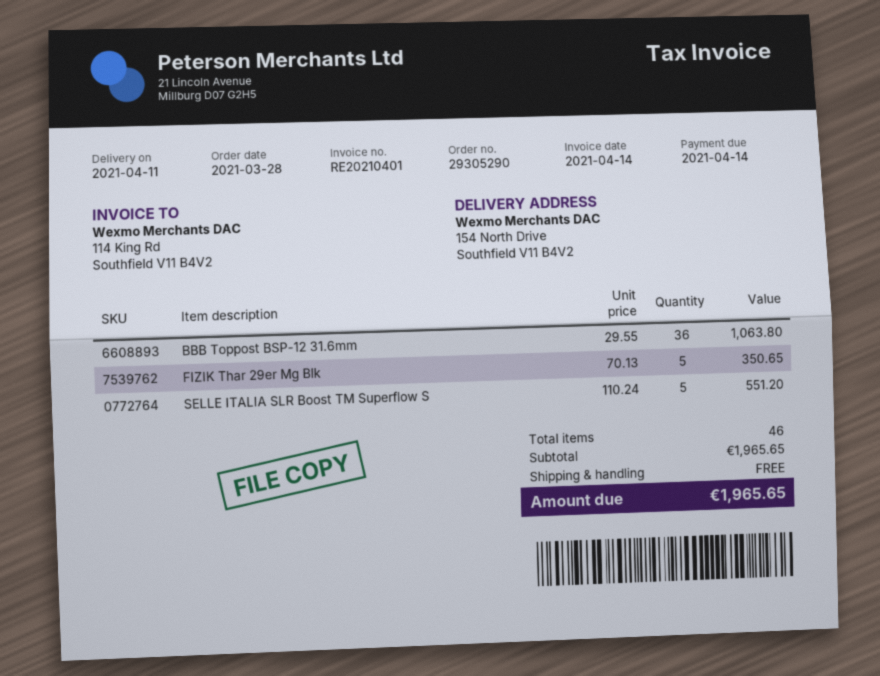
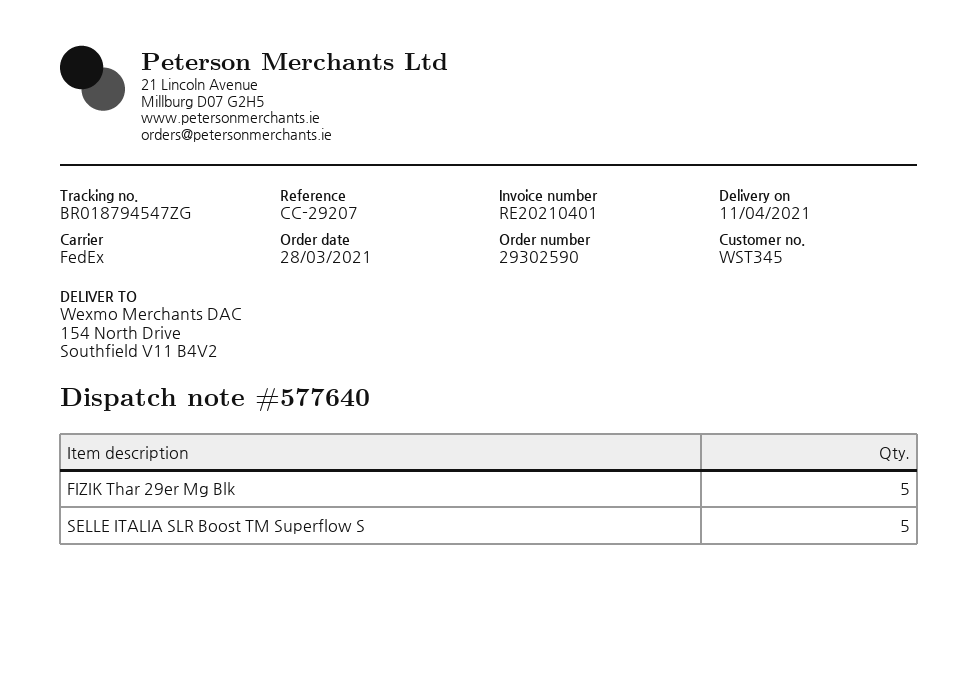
order number: 29305290 -> 29302590
BBB Toppost BSP-12 31.6mm: 36 -> none

